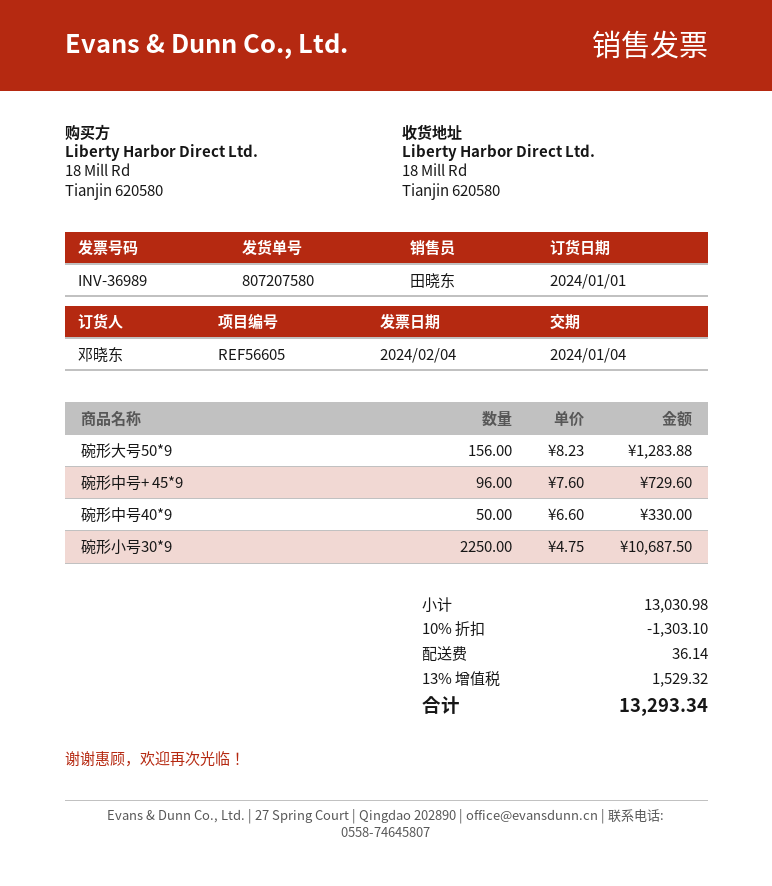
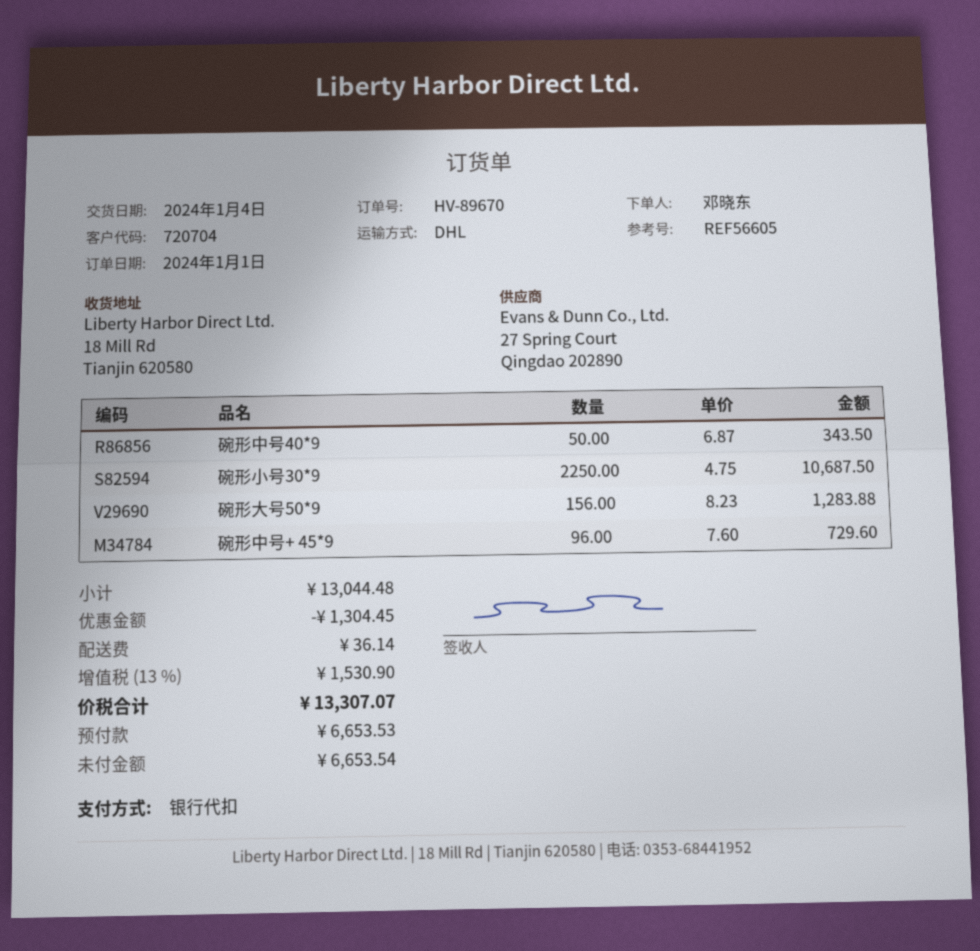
碗形中号40*9: 50 x 6.60 = 330.00 -> 50 x 6.87 = 343.50
subtotal: 13030.98 -> 13044.48
discount: 1303.10 -> 1304.45
tax: 13% = 1529.32 -> 13% = 1530.90
total: 13293.34 -> 13307.07

